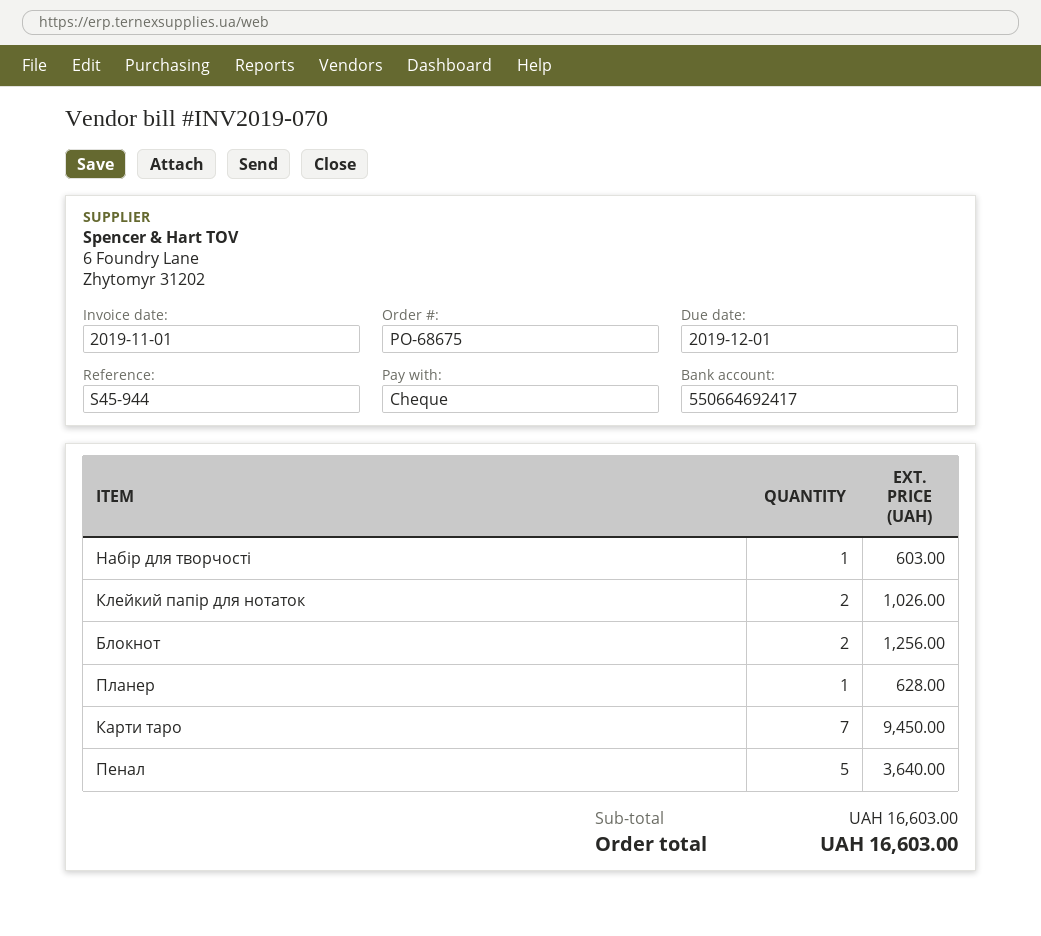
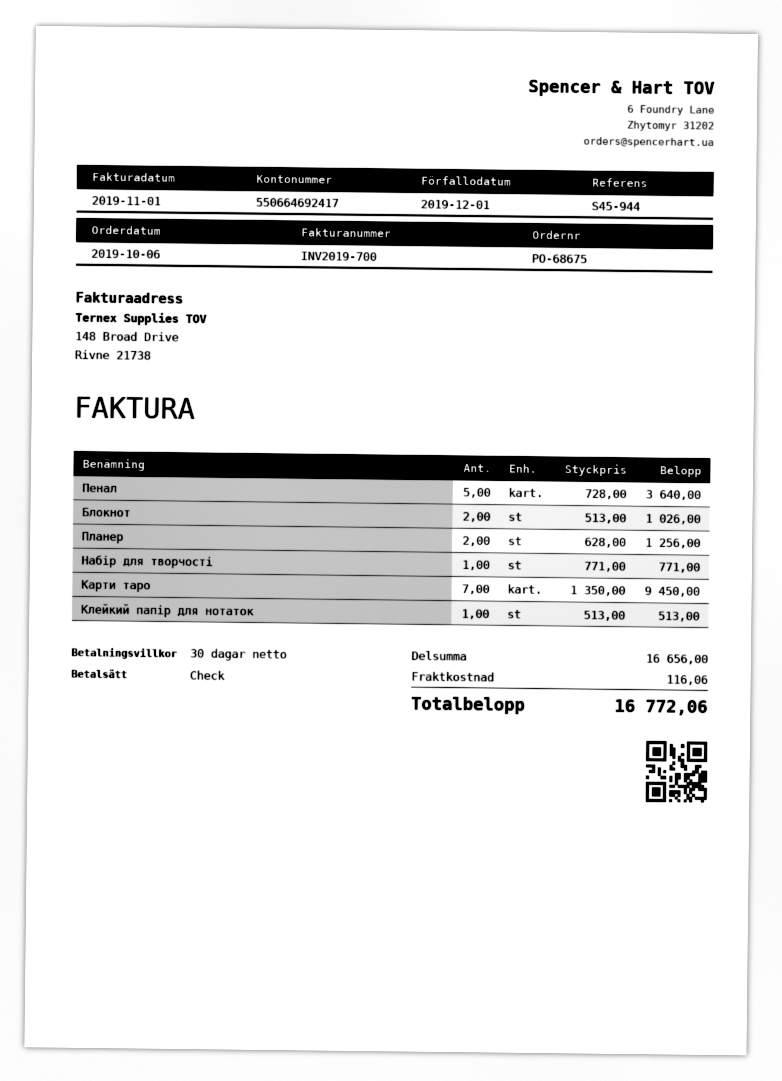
invoice number: INV2019-070 -> INV2019-700
Набір для творчості: 1 for 603.00 -> 1 for 771.00
Клейкий папір для нотаток: 2 for 1026.00 -> 1 for 513.00
Блокнот: 2 for 1256.00 -> 2 for 1026.00
Планер: 1 for 628.00 -> 2 for 1256.00
subtotal: 16603.00 -> 16656.00
shipping: none -> 116.06
total: 16603.00 -> 16772.06

